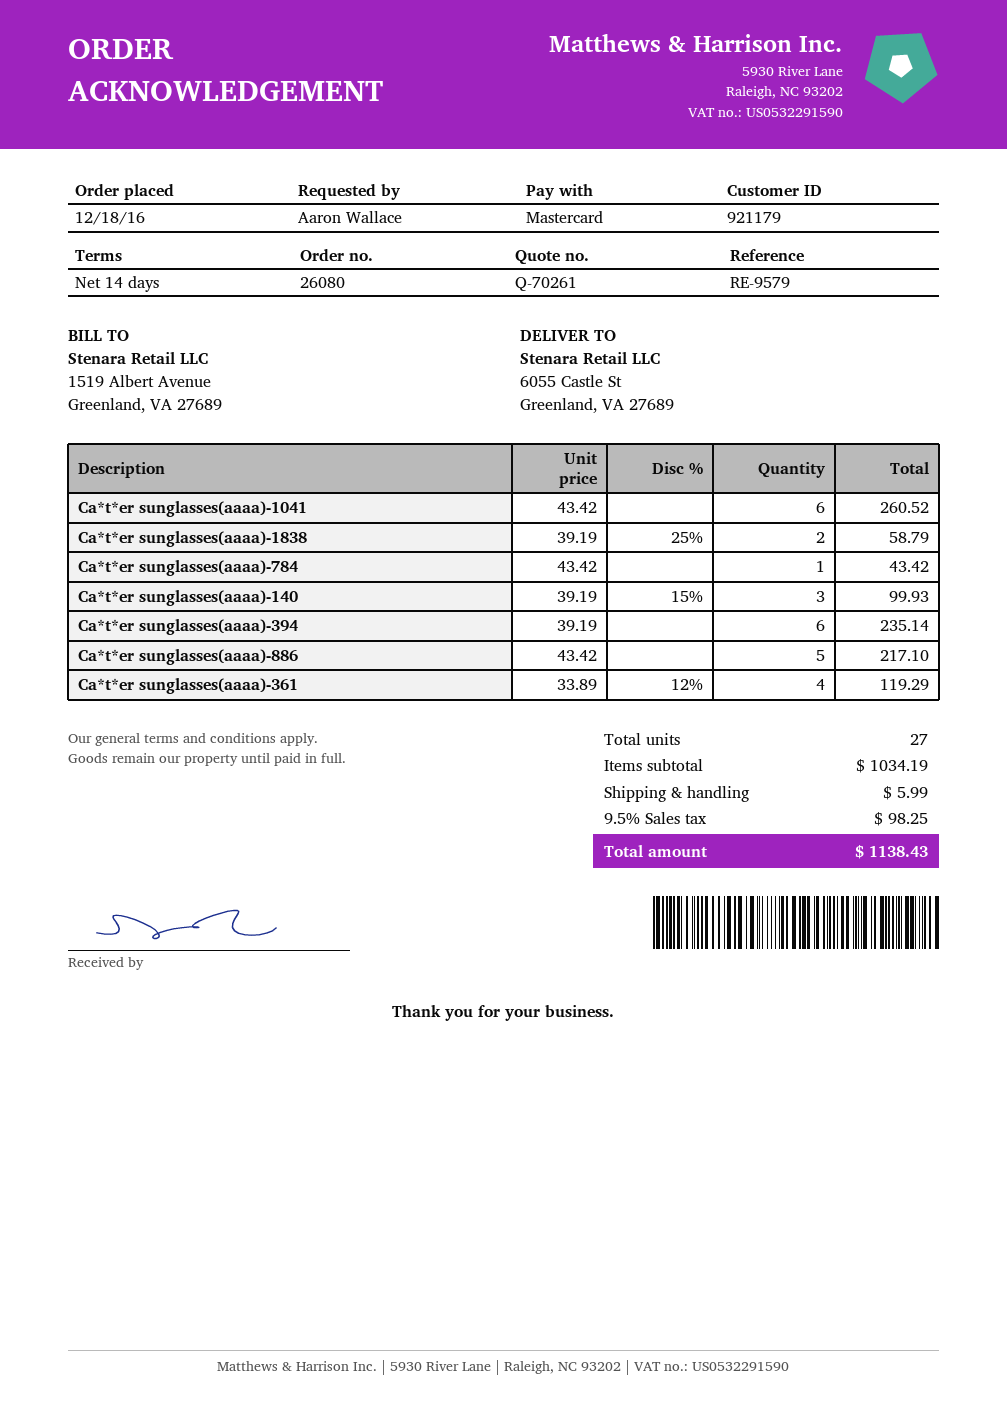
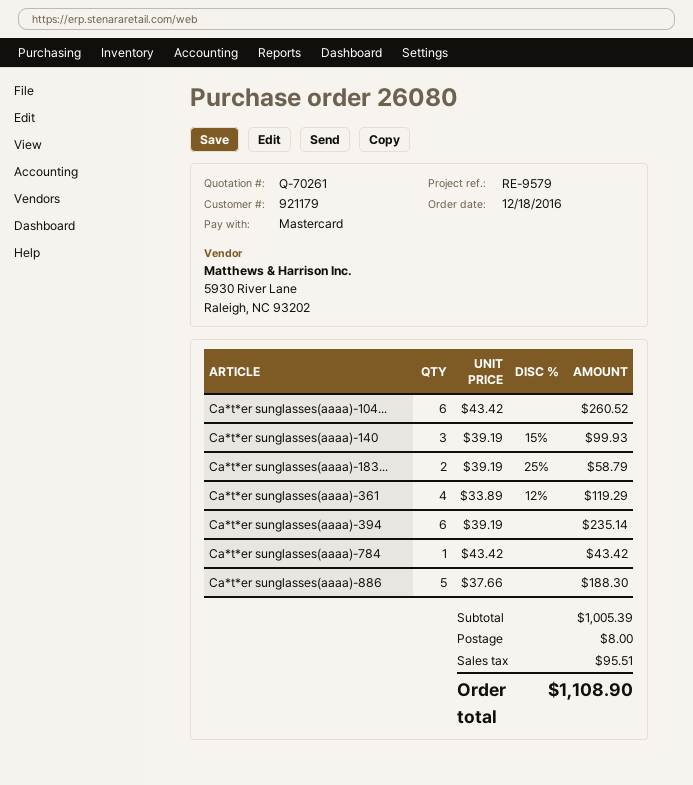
Ca*t*er sunglasses(aaaa)-886: 5 x 43.42 = 217.10 -> 5 x 37.66 = 188.30
subtotal: 1034.19 -> 1005.39
shipping: 5.99 -> 8.00
tax: 98.25 -> 95.51
total: 1138.43 -> 1108.90

